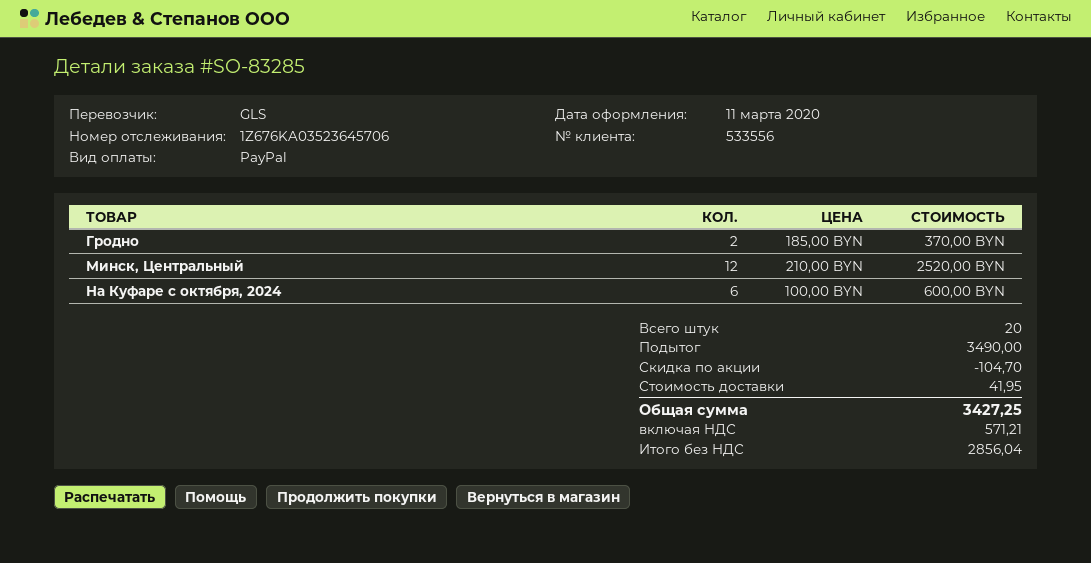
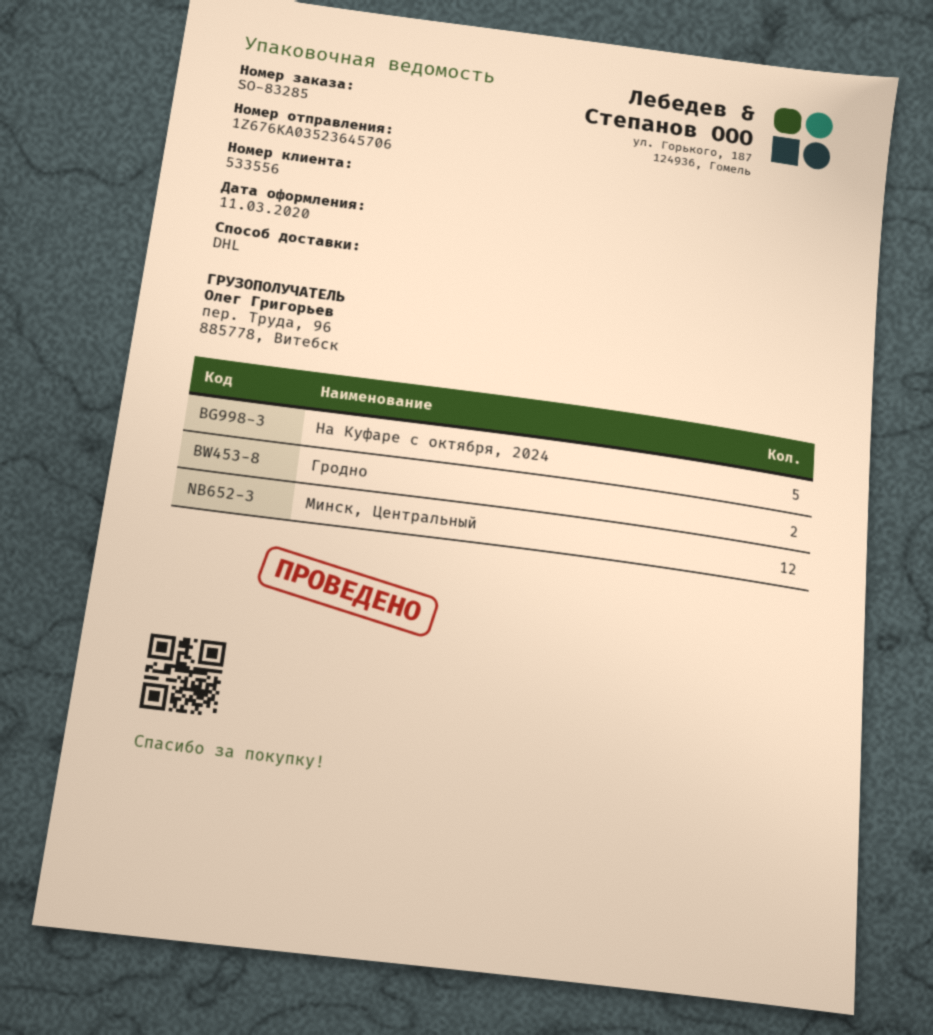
shipping method: GLS -> DHL
На Куфаре с октября, 2024: 6 -> 5

